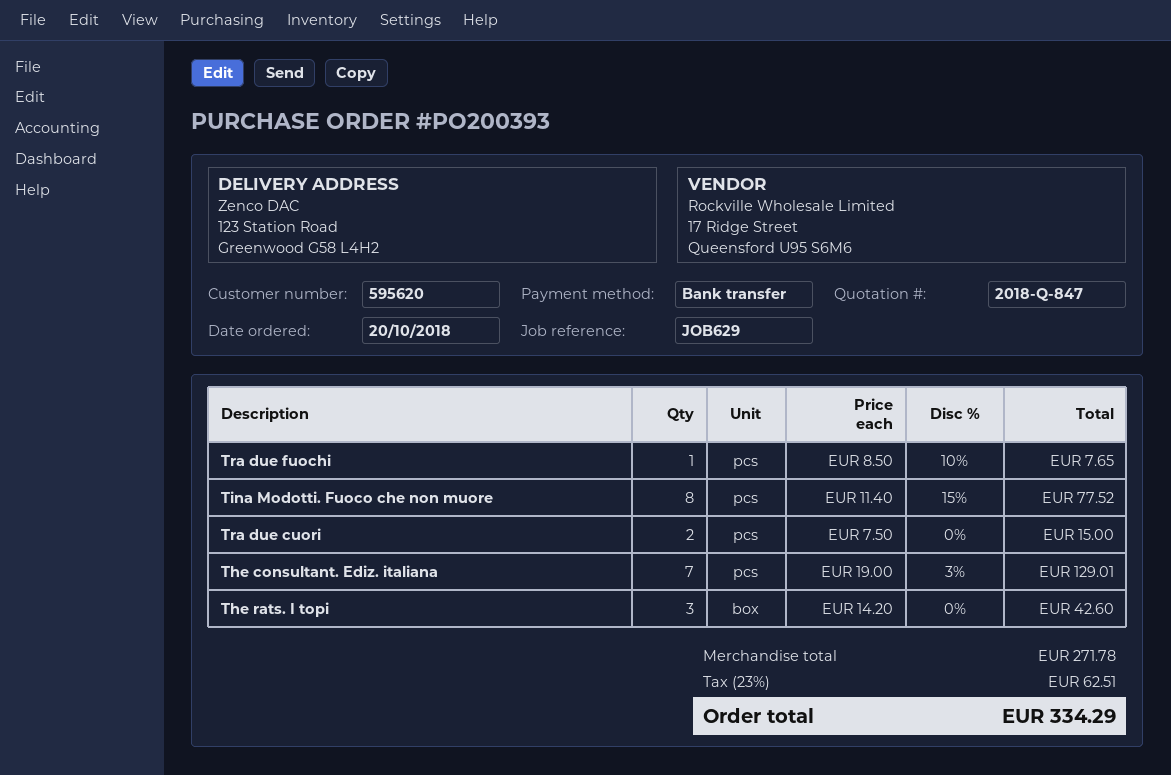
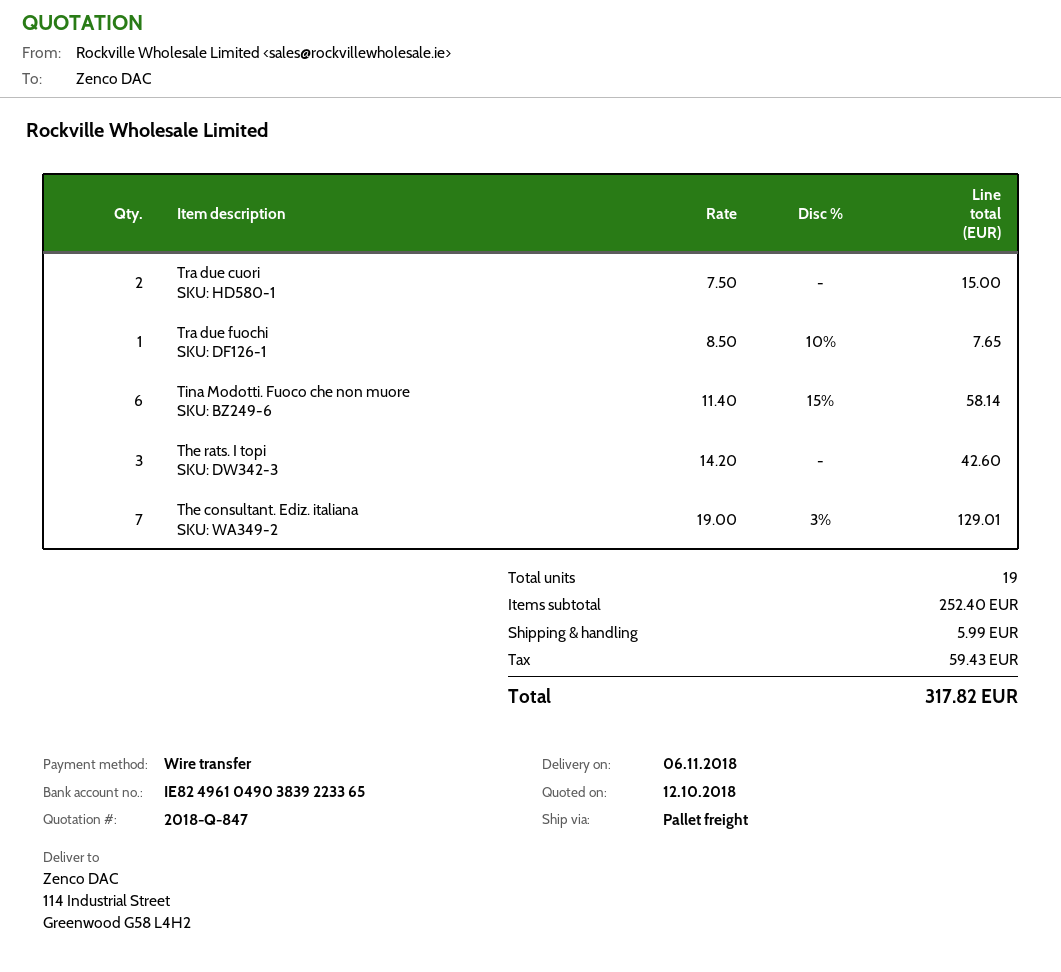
ship to: 123 Station Road, Greenwood G58 L4H2 -> 114 Industrial Street, Greenwood G58 L4H2
Tina Modotti. Fuoco che non muore: 8 x 11.40 - 15% = 77.52 -> 6 x 11.40 - 15% = 58.14
subtotal: 271.78 -> 252.40
shipping: none -> 5.99
tax: 62.51 -> 59.43
total: 334.29 -> 317.82

